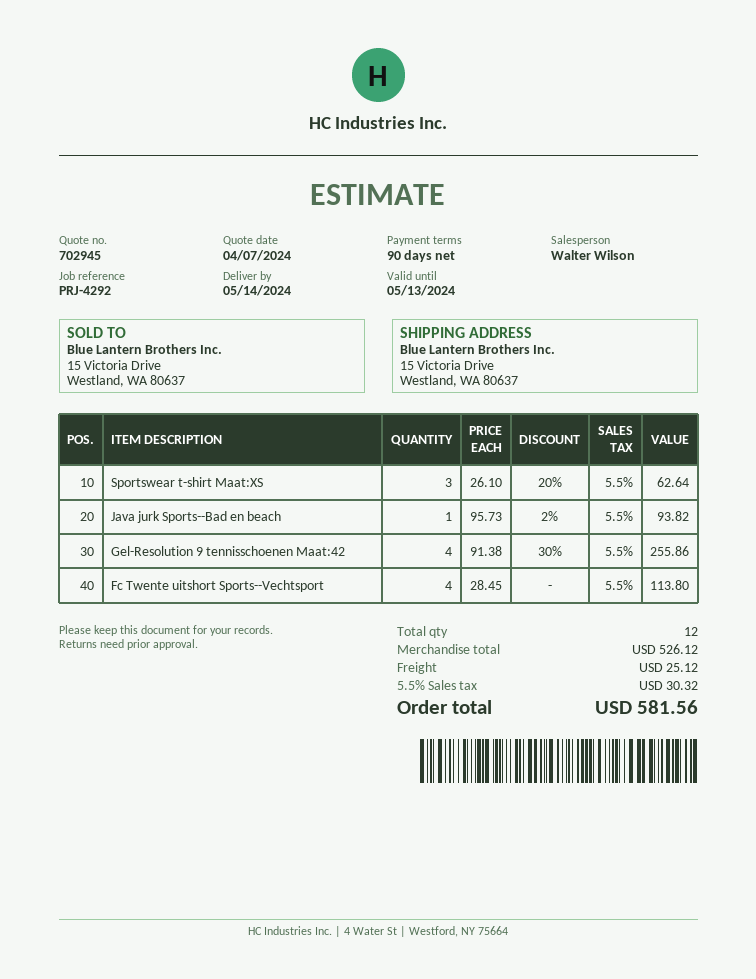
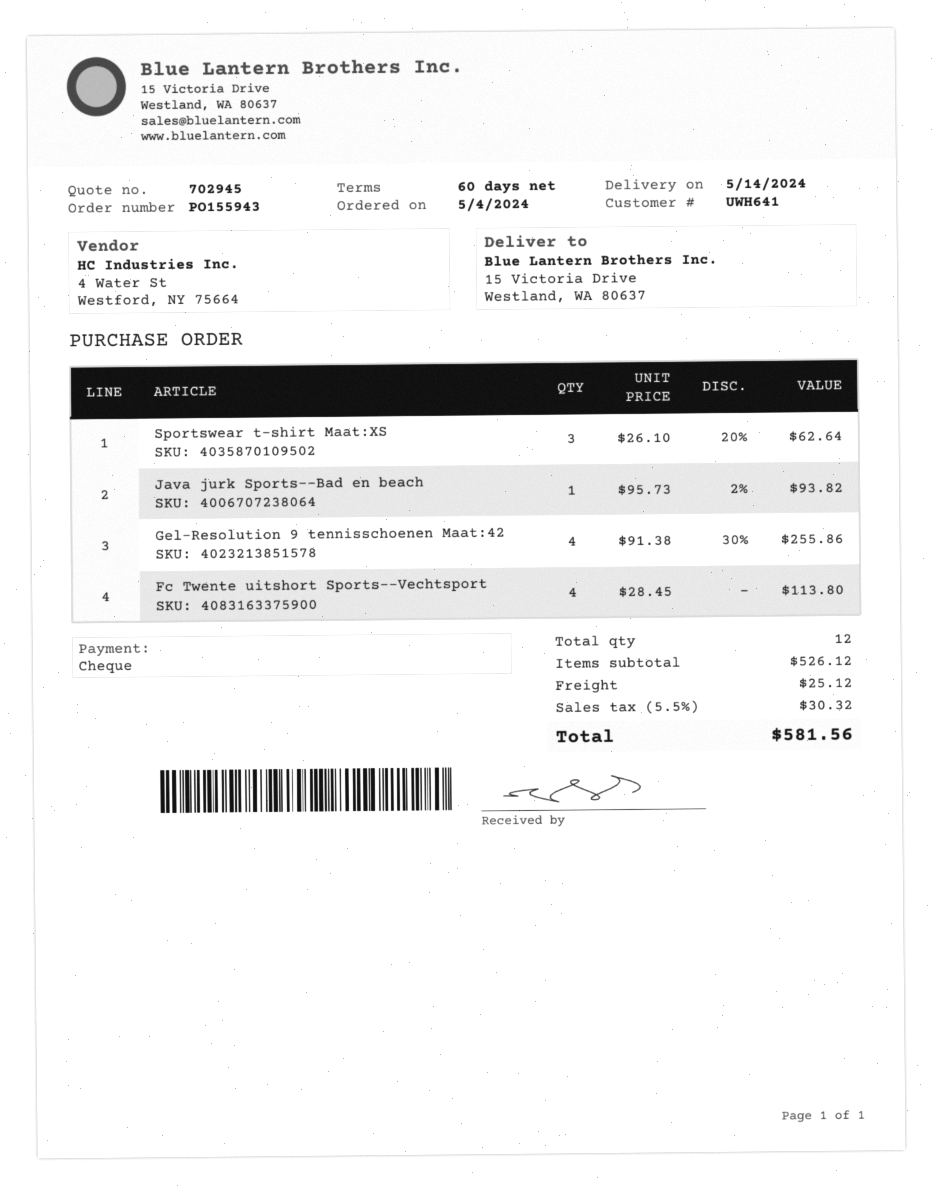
payment terms: 90 days -> 60 days

